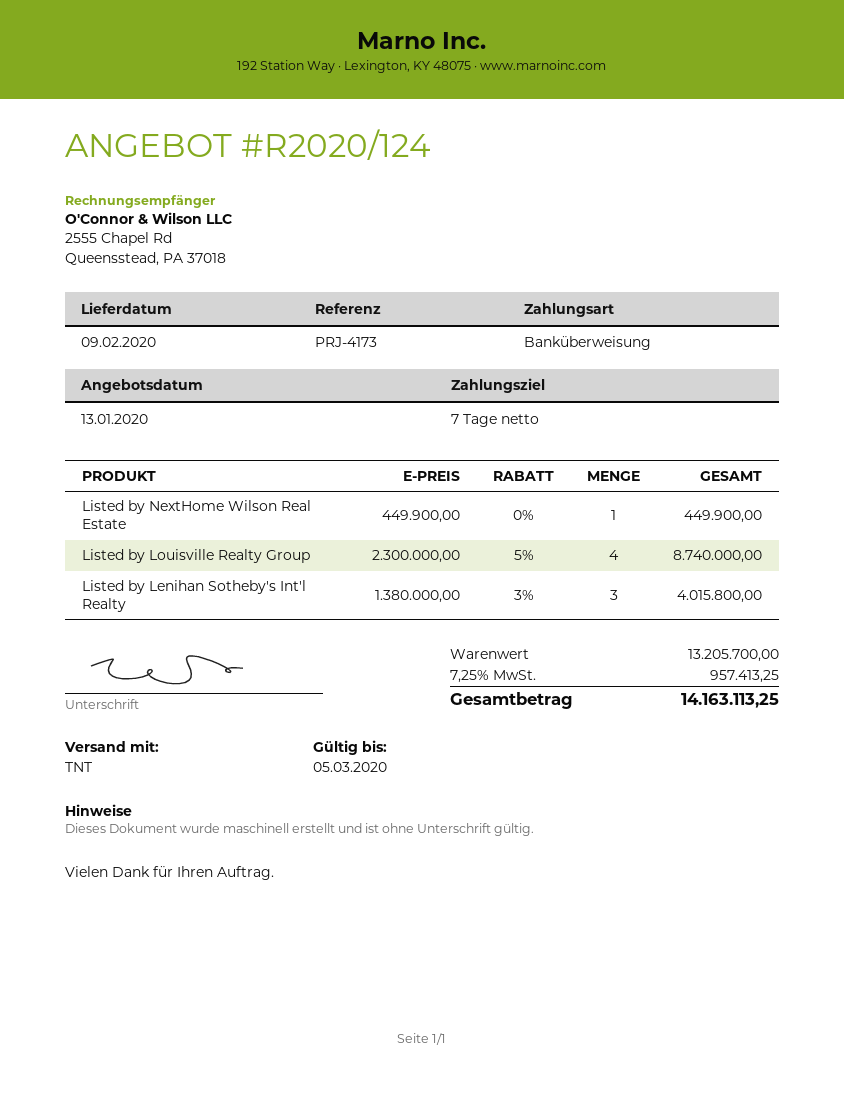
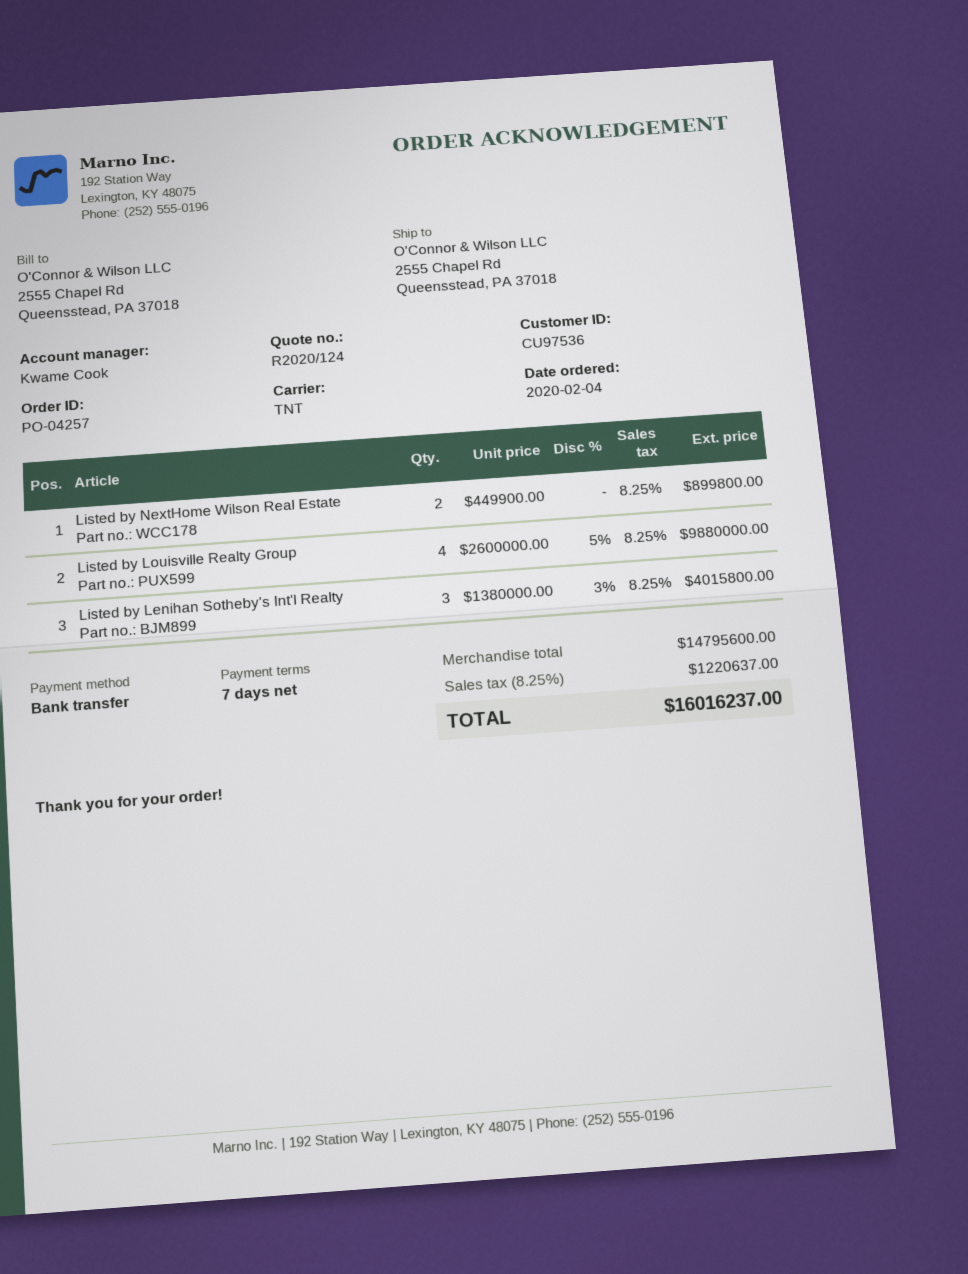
Listed by NextHome Wilson Real Estate: 1 x 449900.00 = 449900.00 -> 2 x 449900.00 = 899800.00
Listed by Louisville Realty Group: 4 x 2300000.00 - 5% = 8740000.00 -> 4 x 2600000.00 - 5% = 9880000.00
subtotal: 13205700.00 -> 14795600.00
tax: 7.25% = 957413.25 -> 8.25% = 1220637.00
total: 14163113.25 -> 16016237.00

